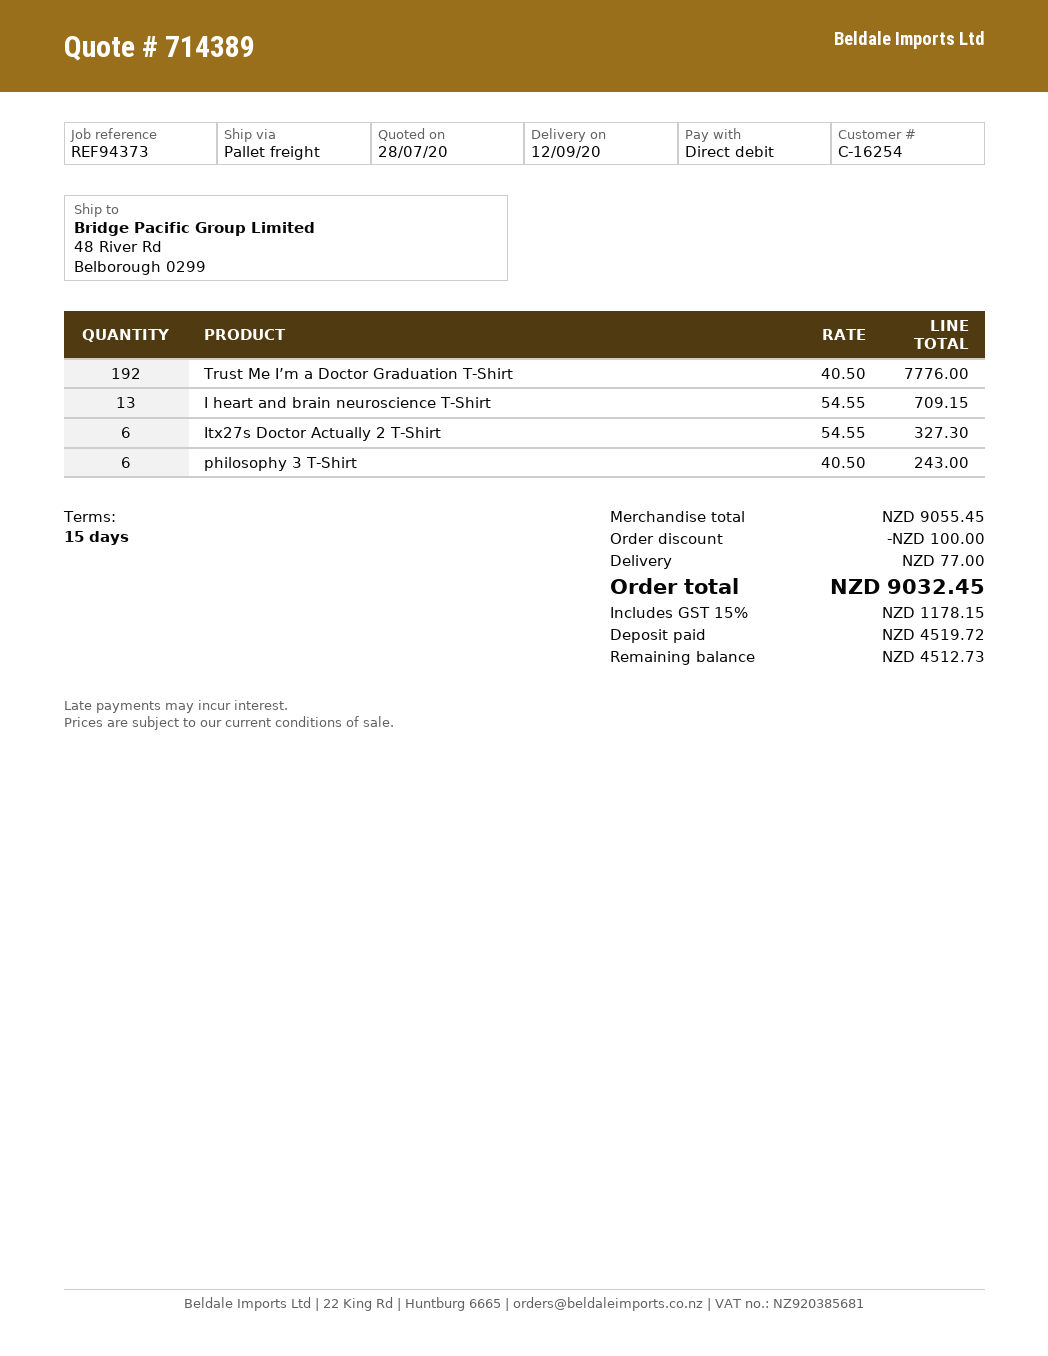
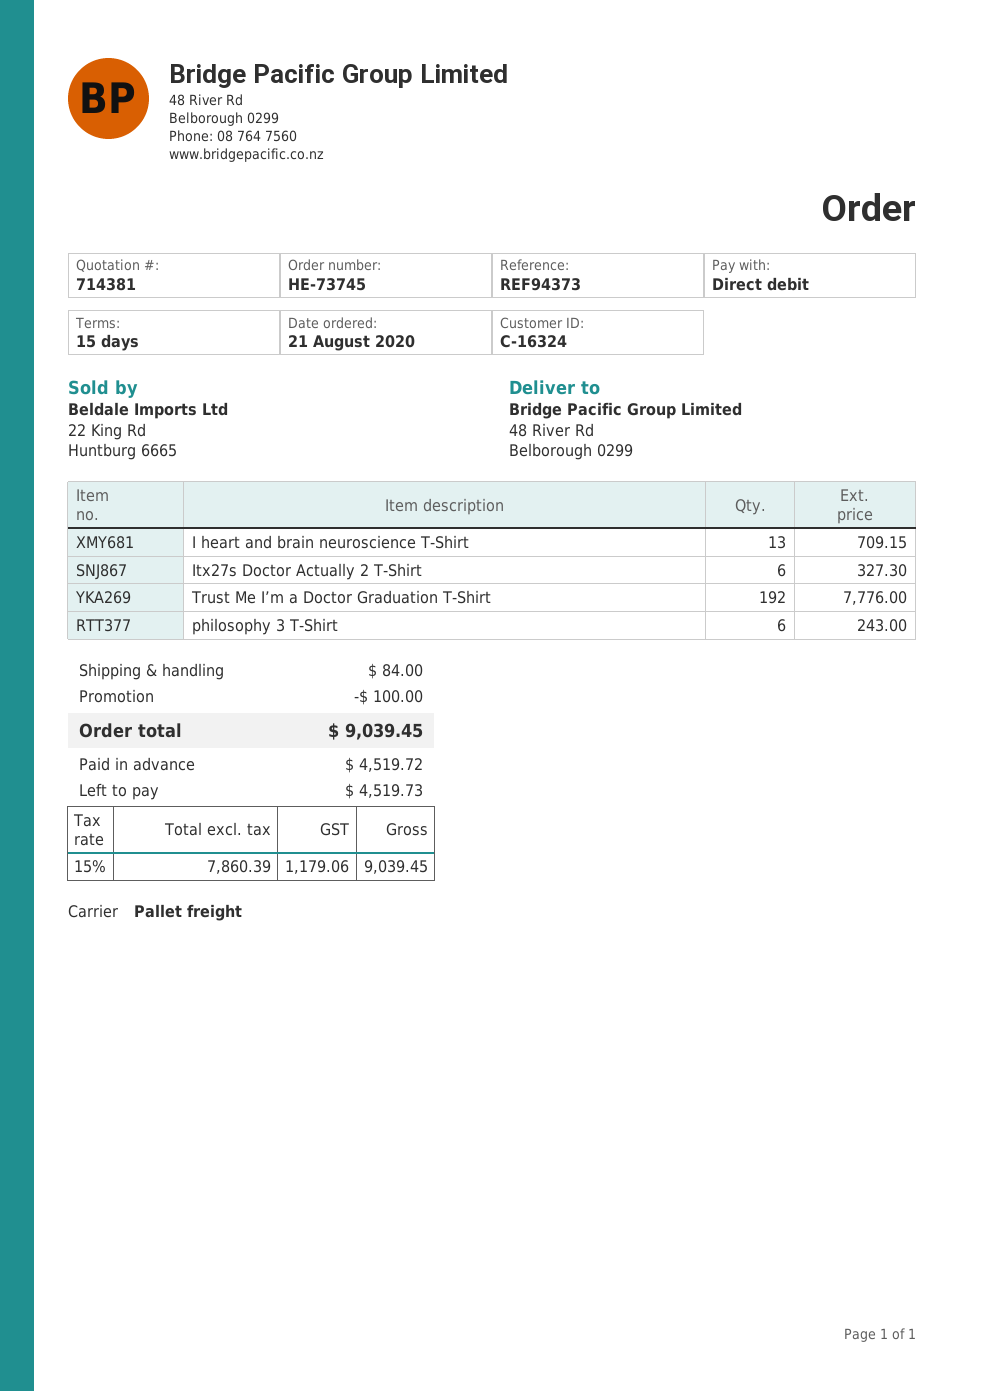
quote number: 714389 -> 714381
customer number: C-16254 -> C-16324
shipping: 77.00 -> 84.00
tax: 15% = 1178.15 -> 15% = 1179.06
total: 9032.45 -> 9039.45
balance: 4512.73 -> 4519.73

